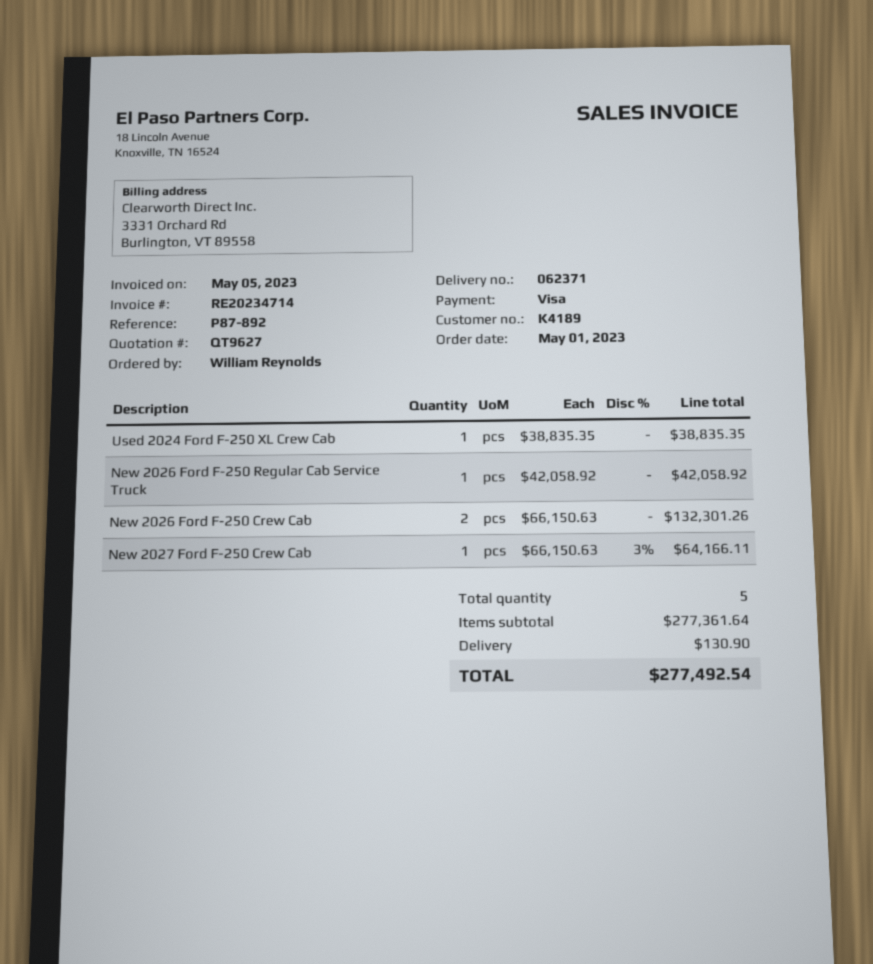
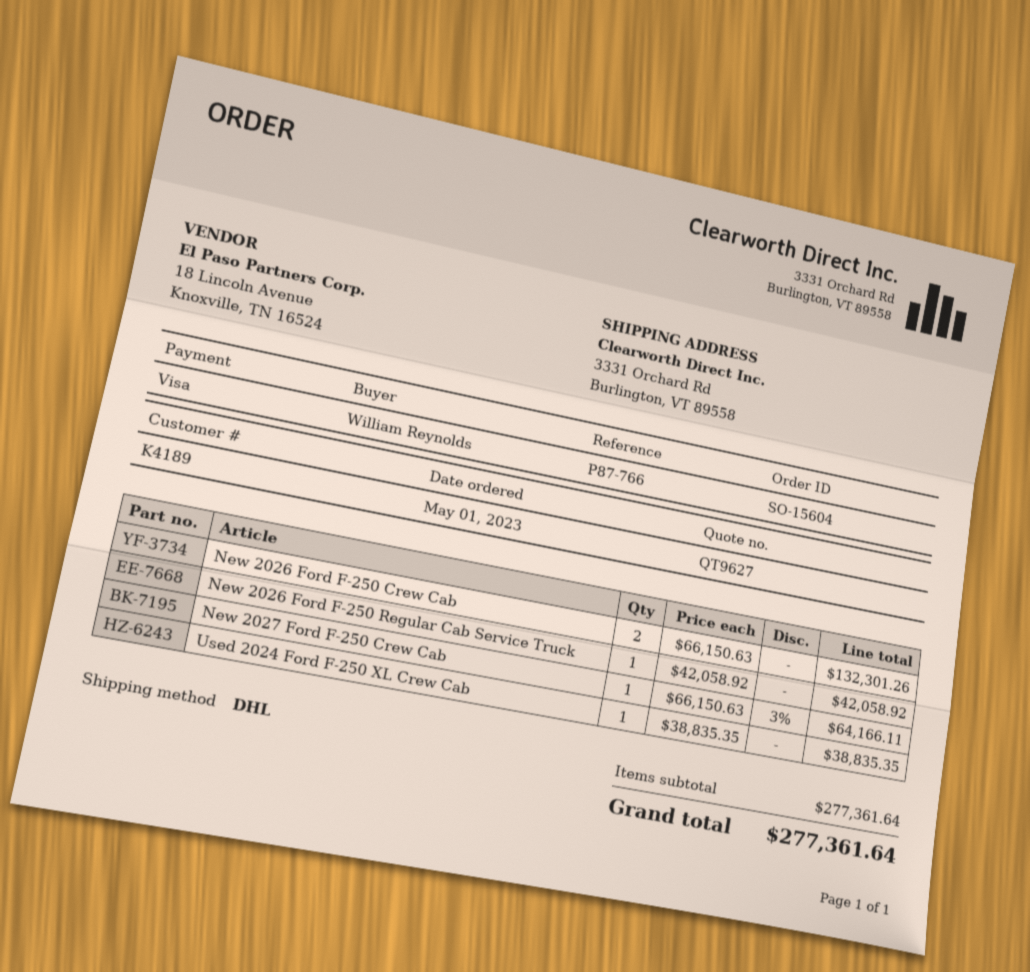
reference: P87-892 -> P87-766
shipping: 130.90 -> none
total: 277492.54 -> 277361.64

